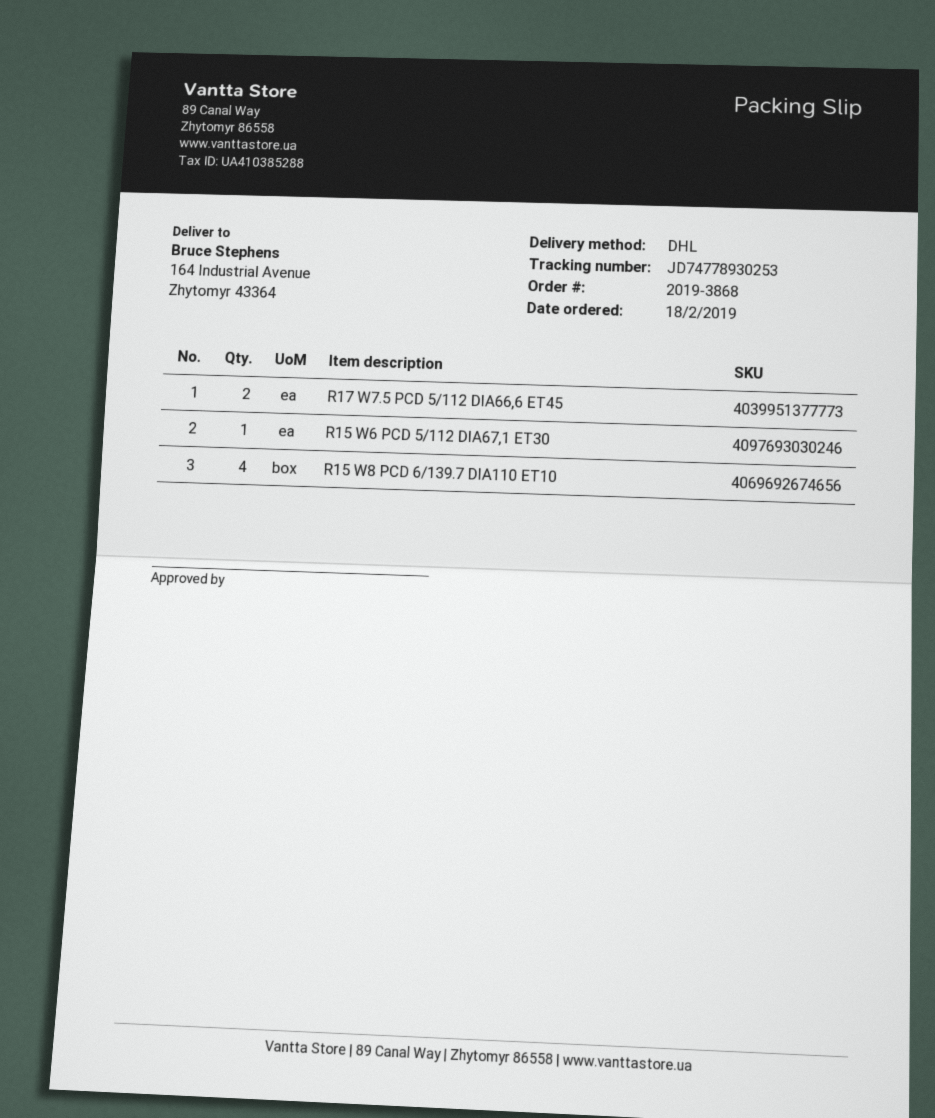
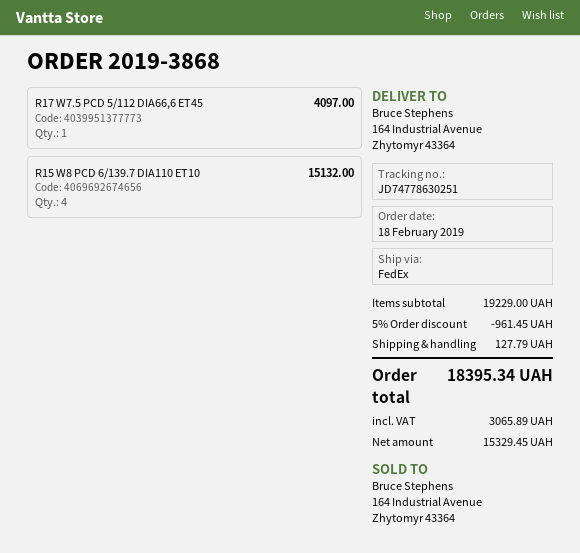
shipping method: DHL -> FedEx
tracking number: JD74778930253 -> JD74778630251
R17 W7.5 PCD 5/112 DIA66,6 ET45: 2 -> 1
R15 W6 PCD 5/112 DIA67,1 ET30: 1 -> none

